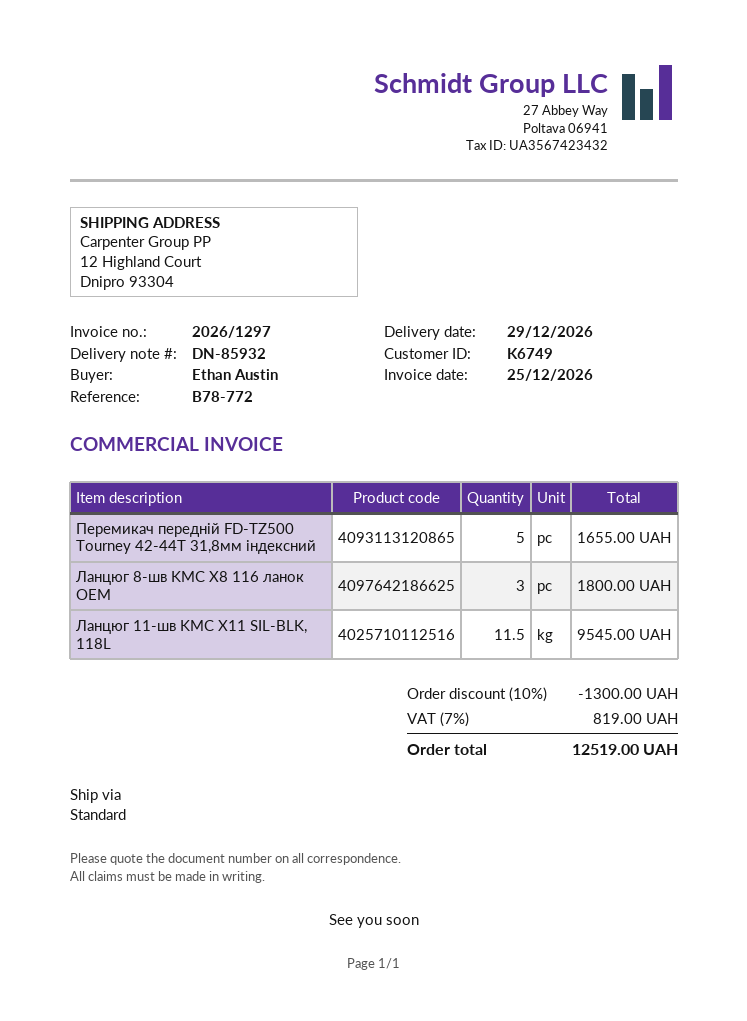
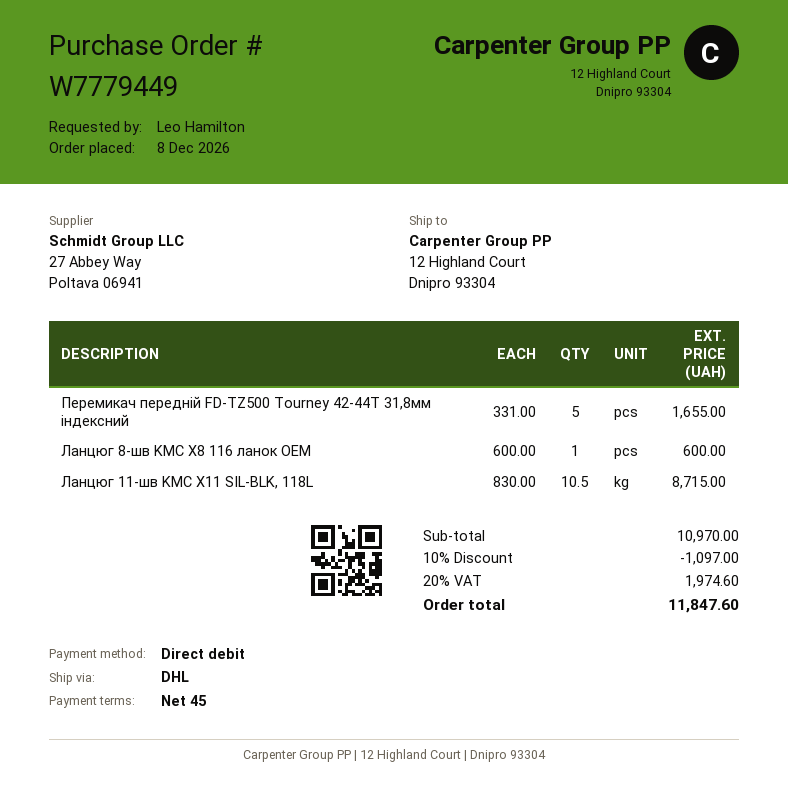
ordered by: Ethan Austin -> Leo Hamilton
shipping method: standard -> DHL
Ланцюг 8-шв KMC Х8 116 ланок OEM: 3 for 1800.00 -> 1 for 600.00
Ланцюг 11-шв KMC X11 SIL-BLK, 118L: 11.5 for 9545.00 -> 10.5 for 8715.00
discount: 10% = 1300.00 -> 10% = 1097.00
tax: 7% = 819.00 -> 20% = 1974.60
total: 12519.00 -> 11847.60

